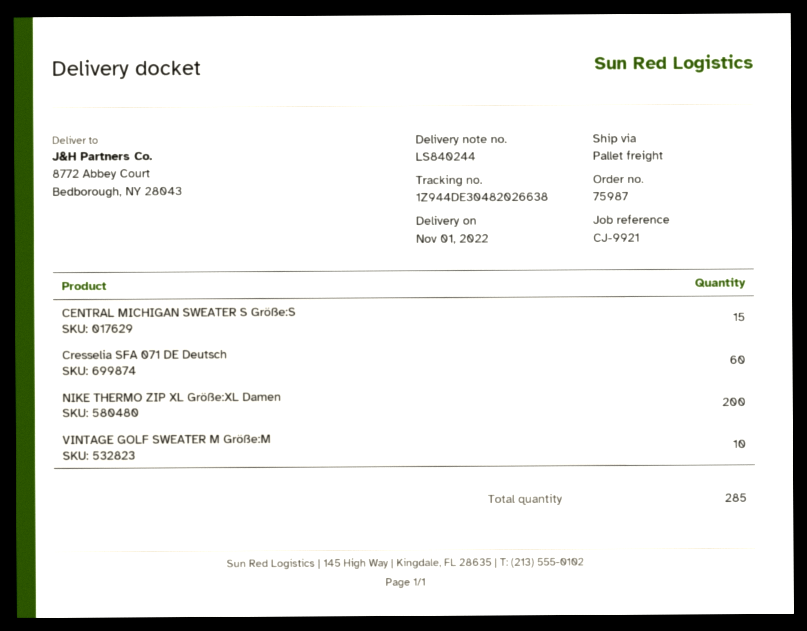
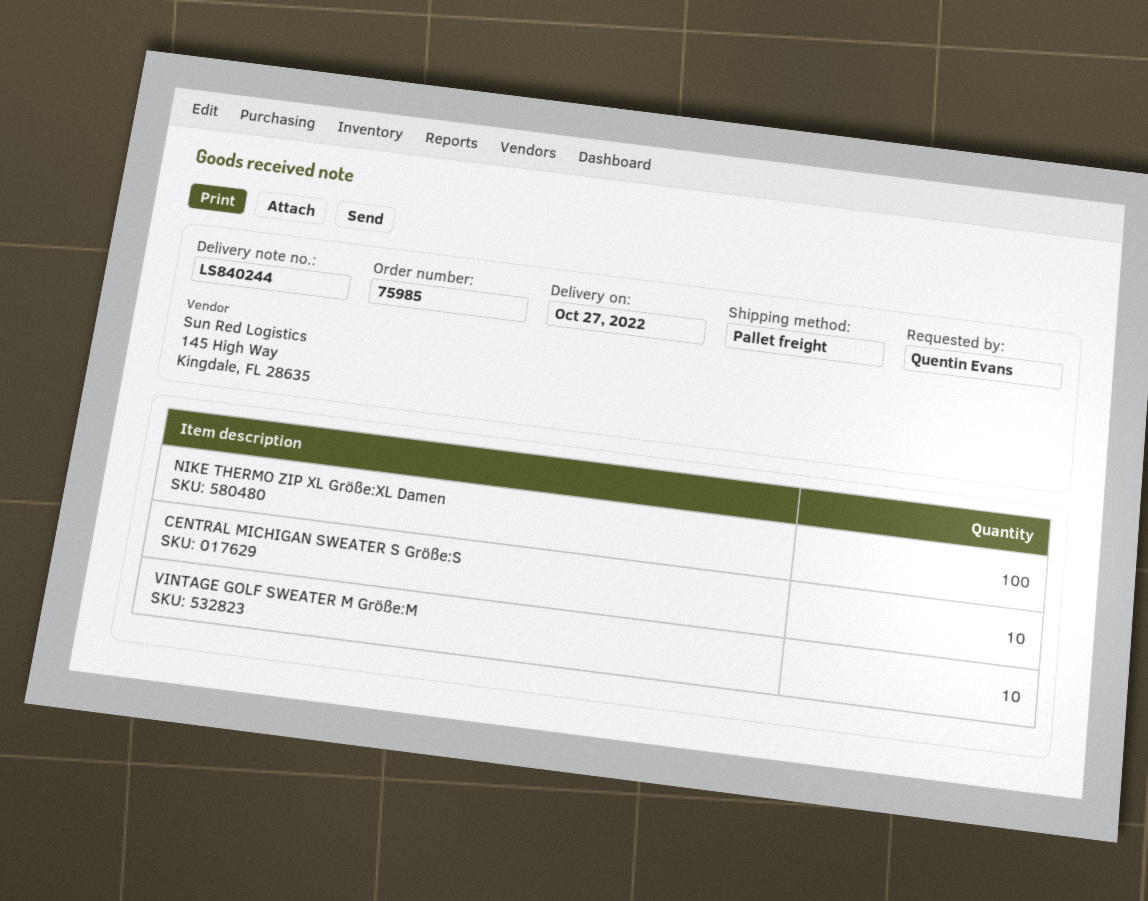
order number: 75987 -> 75985
delivery date: 2022-11-01 -> 2022-10-27
CENTRAL MICHIGAN SWEATER S Größe:S: 15 -> 10
Cresselia SFA 071 DE Deutsch: 60 -> none
NIKE THERMO ZIP XL Größe:XL Damen: 200 -> 100

